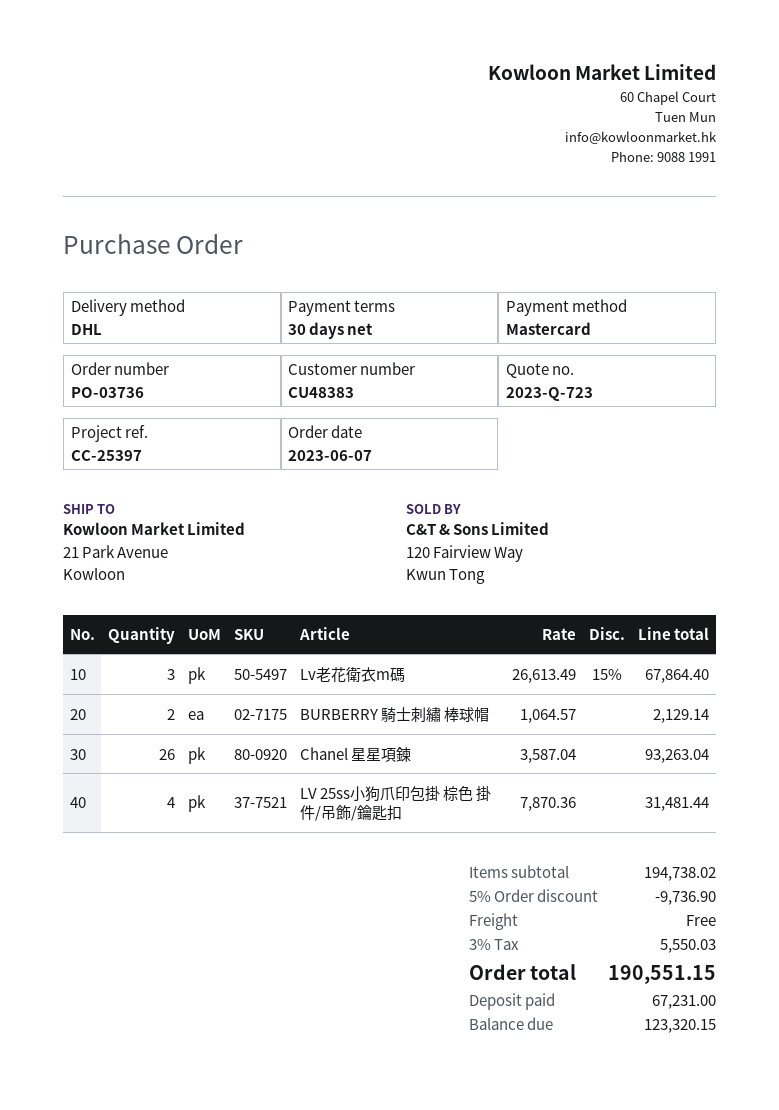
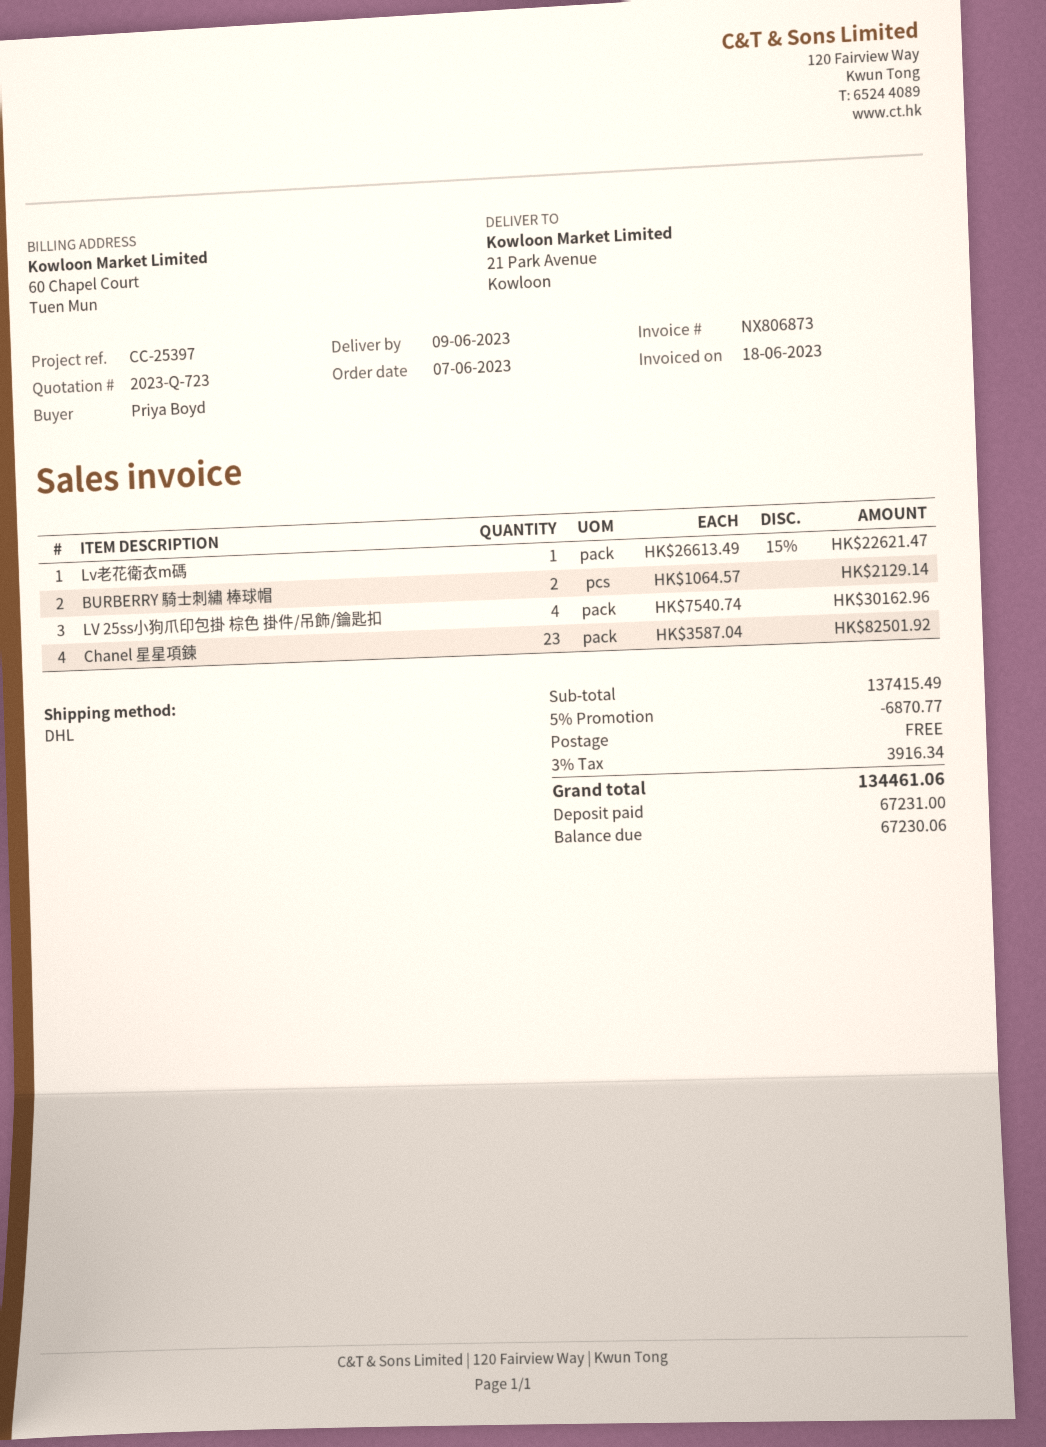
Lv老花衛衣m碼: 3 x 26613.49 - 15% = 67864.40 -> 1 x 26613.49 - 15% = 22621.47
Chanel 星星項鍊: 26 x 3587.04 = 93263.04 -> 23 x 3587.04 = 82501.92
LV 25ss小狗爪印包掛 棕色 掛件/吊飾/鑰匙扣: 4 x 7870.36 = 31481.44 -> 4 x 7540.74 = 30162.96
subtotal: 194738.02 -> 137415.49
discount: 5% = 9736.90 -> 5% = 6870.77
tax: 3% = 5550.03 -> 3% = 3916.34
total: 190551.15 -> 134461.06
balance: 123320.15 -> 67230.06

